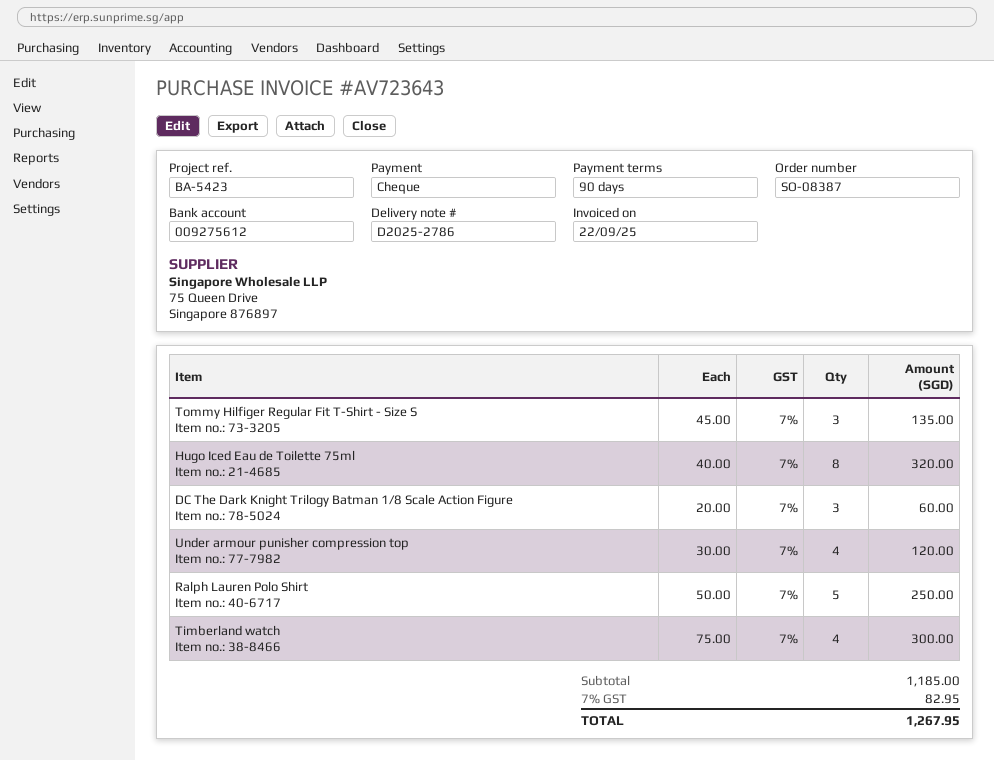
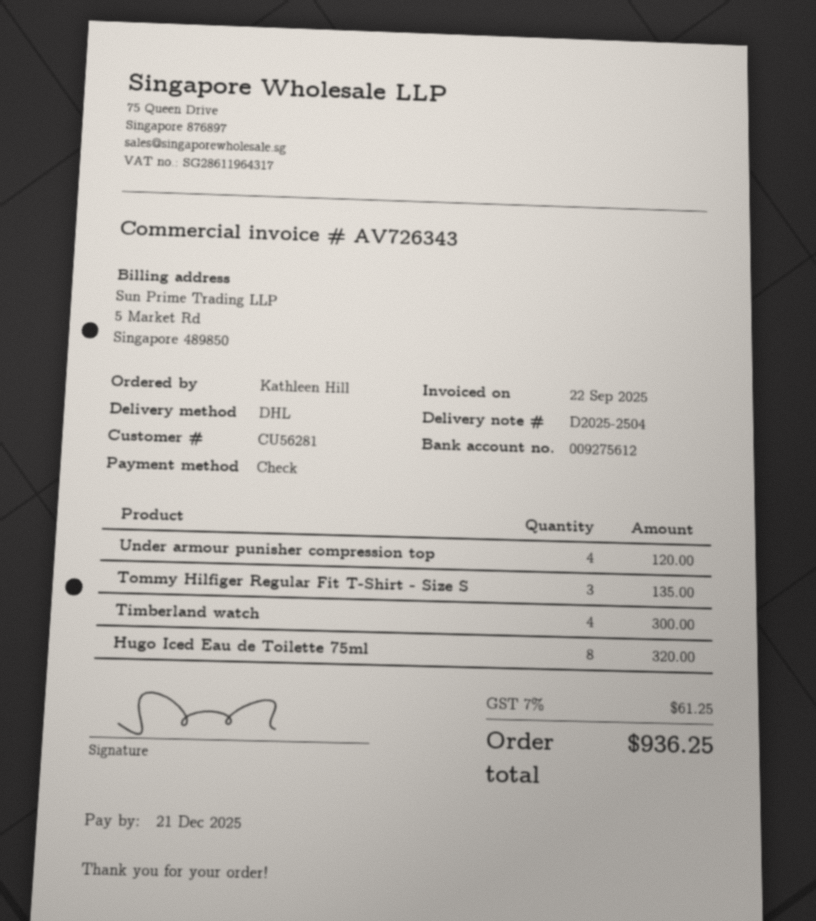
delivery note number: D2025-2786 -> D2025-2504
invoice number: AV723643 -> AV726343
DC The Dark Knight Trilogy Batman 1/8 Scale Action Figure: 3 for 60.00 -> none
Ralph Lauren Polo Shirt: 5 for 250.00 -> none
tax: 7% = 82.95 -> 7% = 61.25
total: 1267.95 -> 936.25

